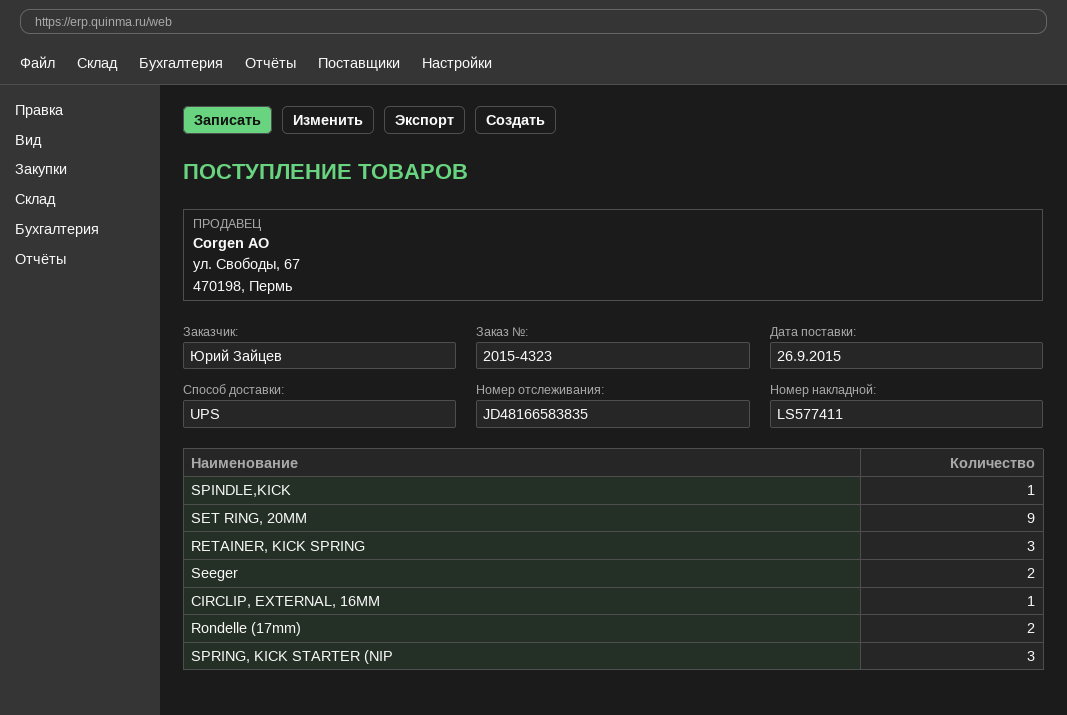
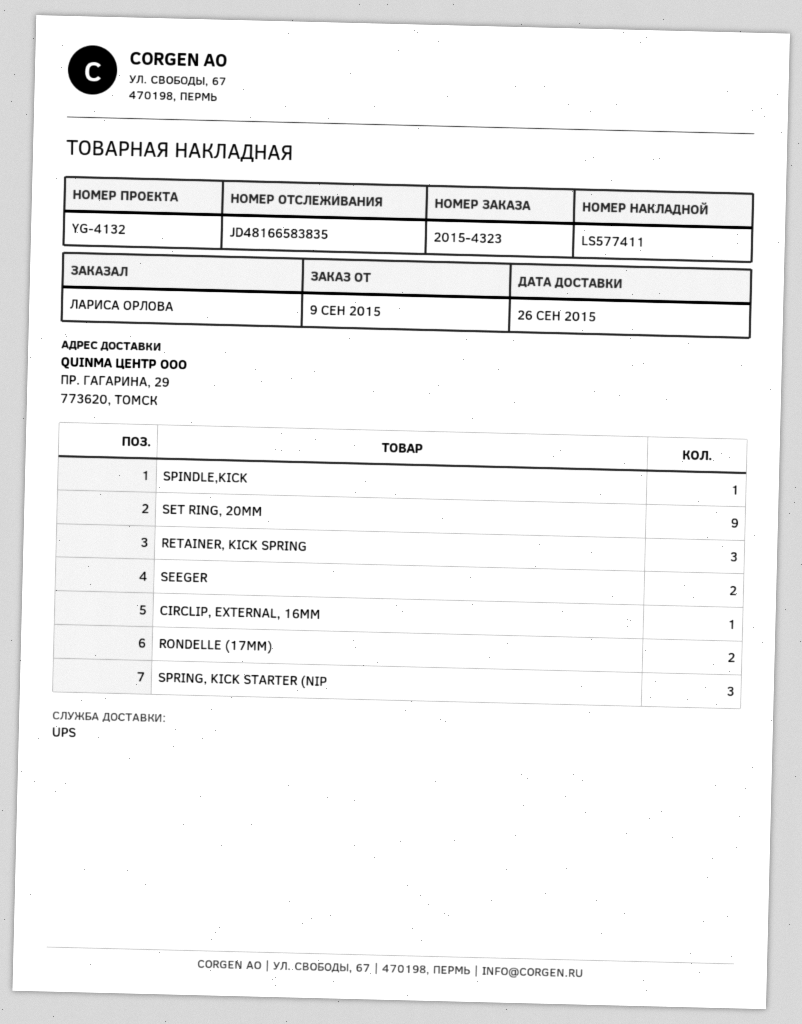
ordered by: Юрий Зайцев -> ЛАРИСА ОРЛОВА

